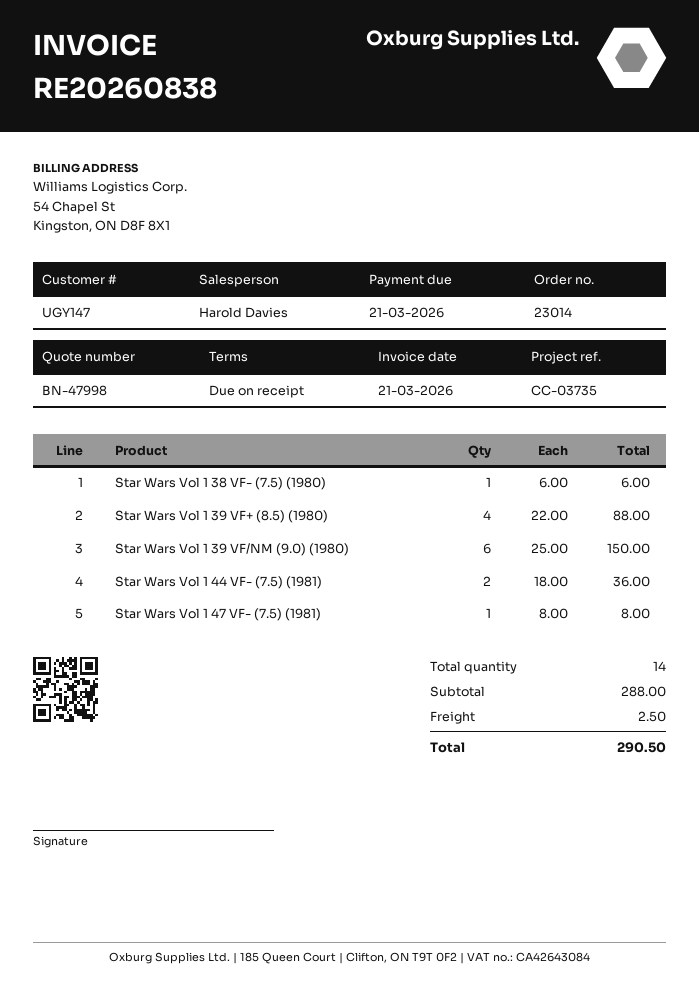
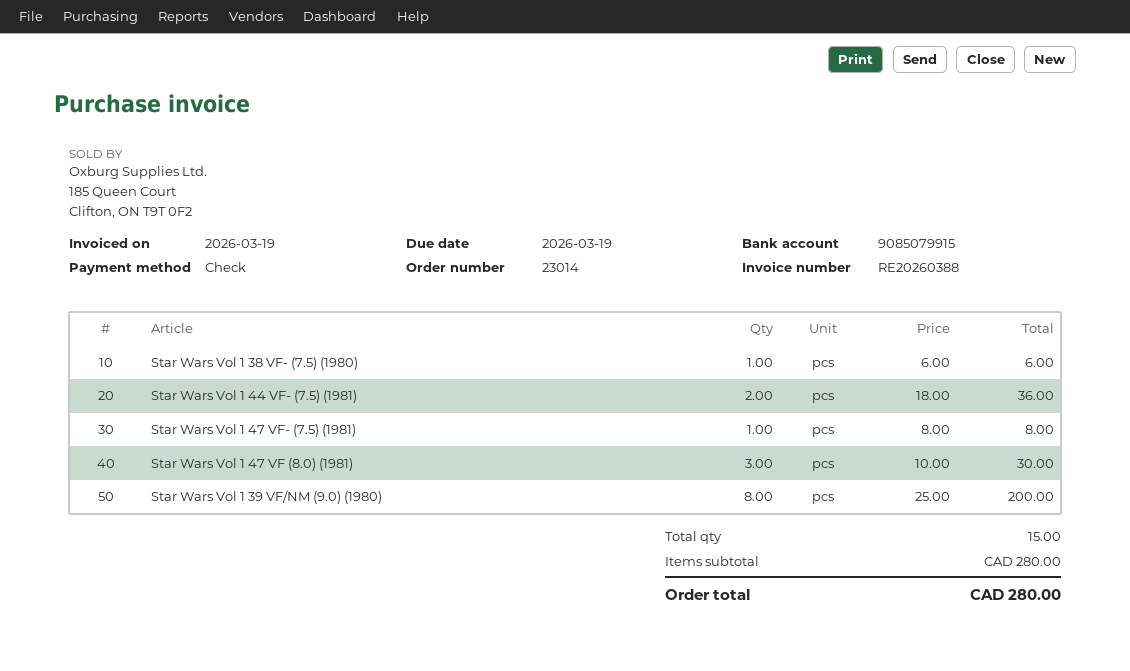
invoice number: RE20260838 -> RE20260388
invoice date: 2026-03-21 -> 2026-03-19
due date: 2026-03-21 -> 2026-03-19
Star Wars Vol 1 39 VF+ (8.5) (1980): 4 x 22.00 = 88.00 -> none
Star Wars Vol 1 39 VF/NM (9.0) (1980): 6 x 25.00 = 150.00 -> 8 x 25.00 = 200.00
Star Wars Vol 1 47 VF (8.0) (1981): none -> 3 x 10.00 = 30.00
total quantity: 14 -> 15
subtotal: 288.00 -> 280.00
shipping: 2.50 -> none
total: 290.50 -> 280.00

